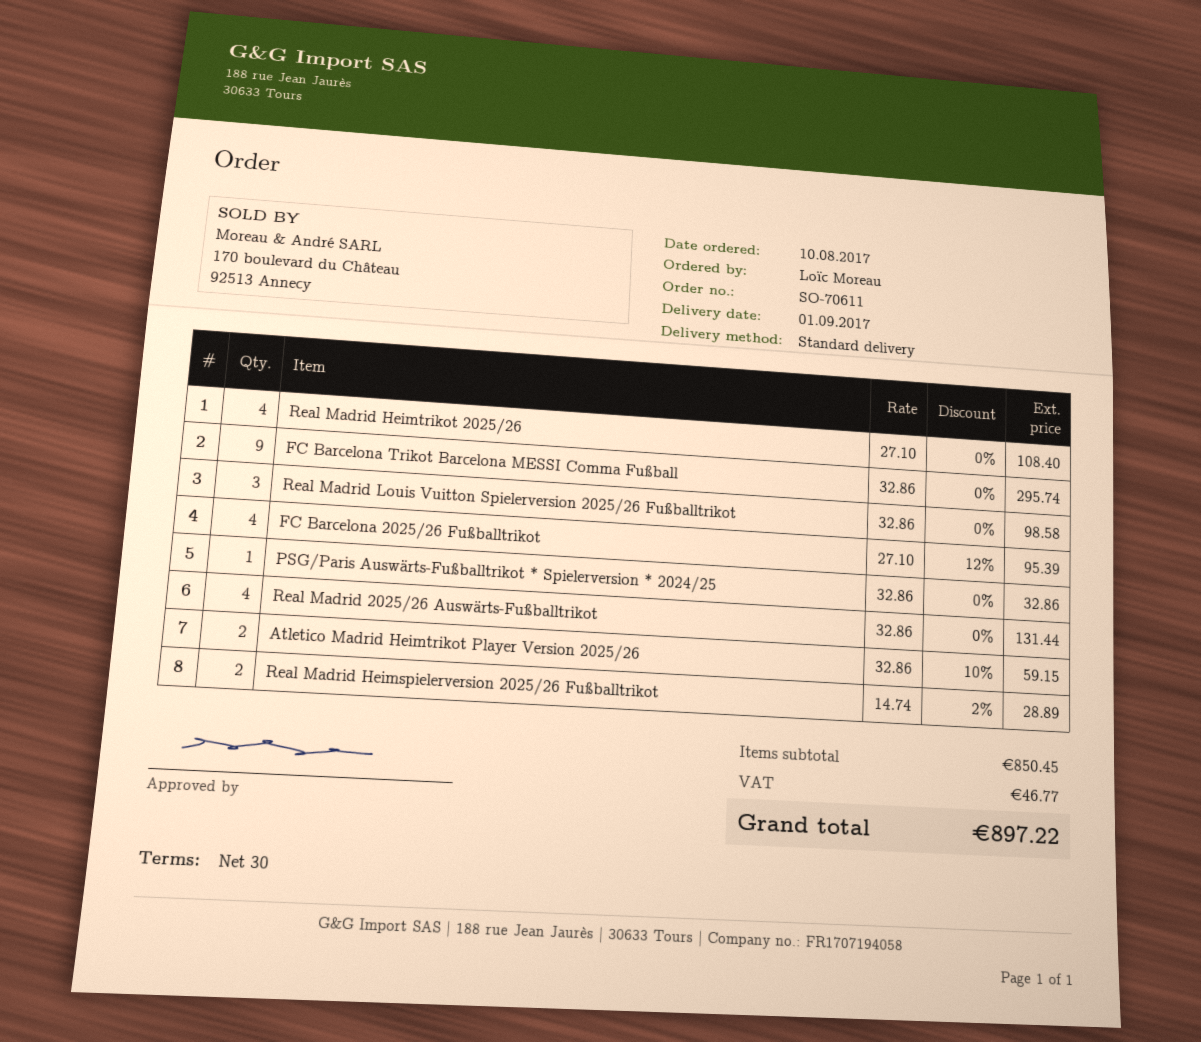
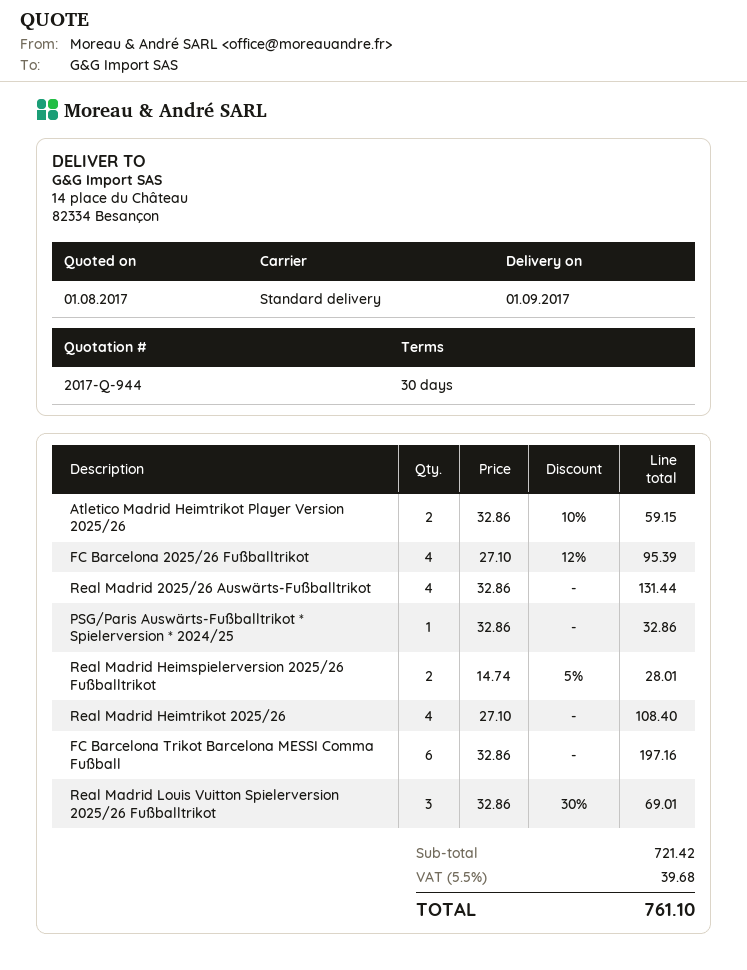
FC Barcelona Trikot Barcelona MESSI Comma Fußball: 9 x 32.86 = 295.74 -> 6 x 32.86 = 197.16
Real Madrid Louis Vuitton Spielerversion 2025/26 Fußballtrikot: 3 x 32.86 = 98.58 -> 3 x 32.86 - 30% = 69.01
Real Madrid Heimspielerversion 2025/26 Fußballtrikot: 2 x 14.74 - 2% = 28.89 -> 2 x 14.74 - 5% = 28.01
subtotal: 850.45 -> 721.42
tax: 46.77 -> 39.68
total: 897.22 -> 761.10

